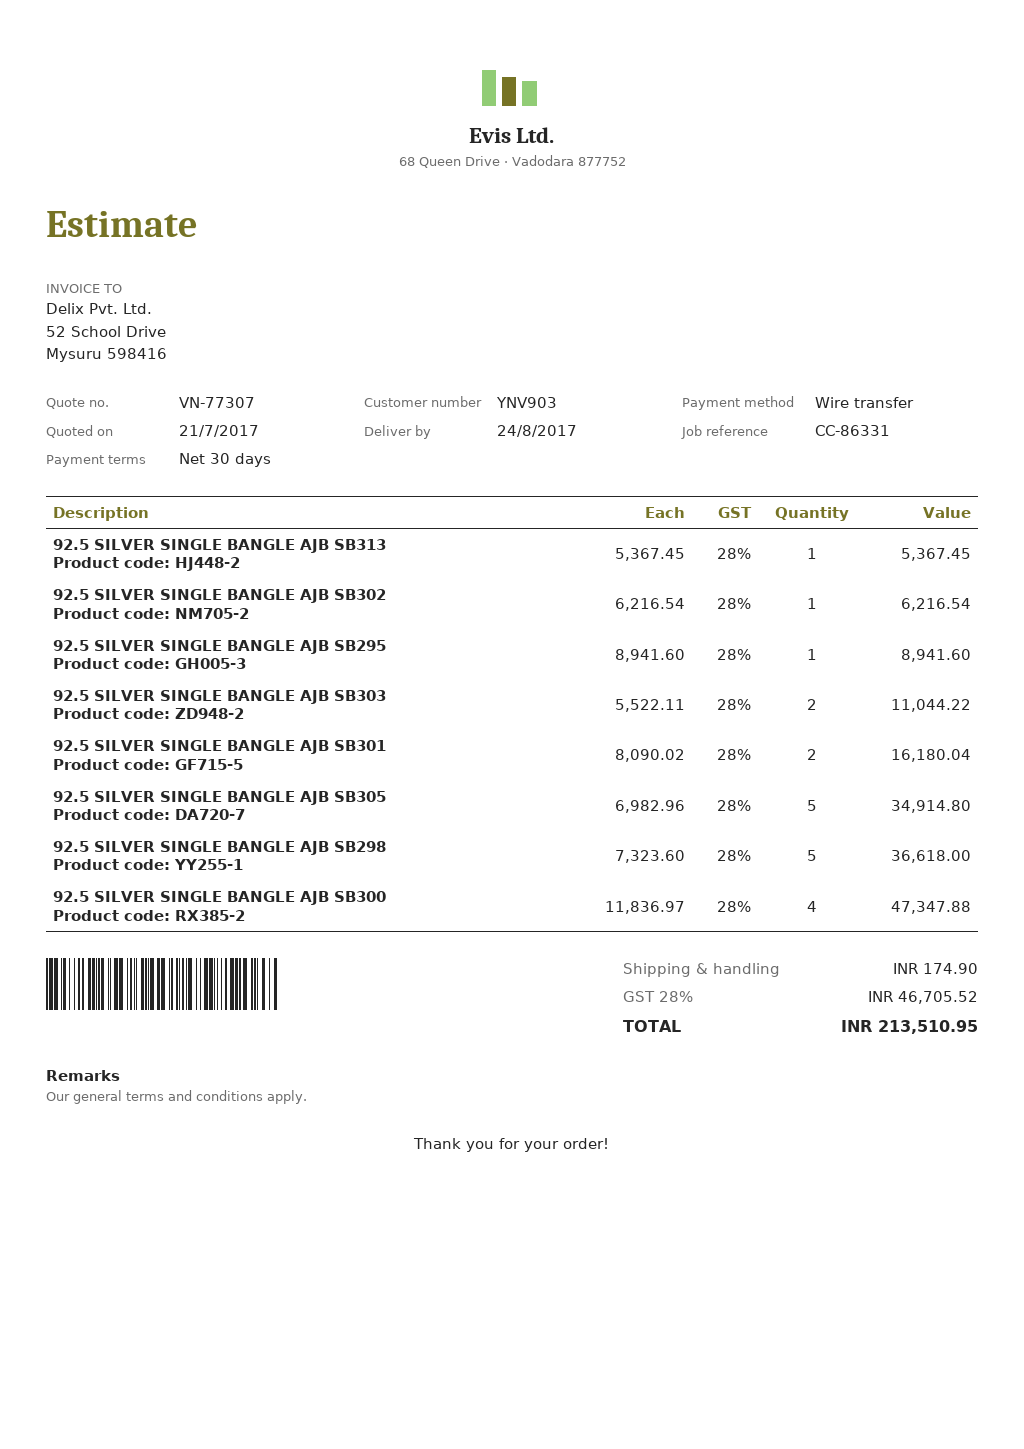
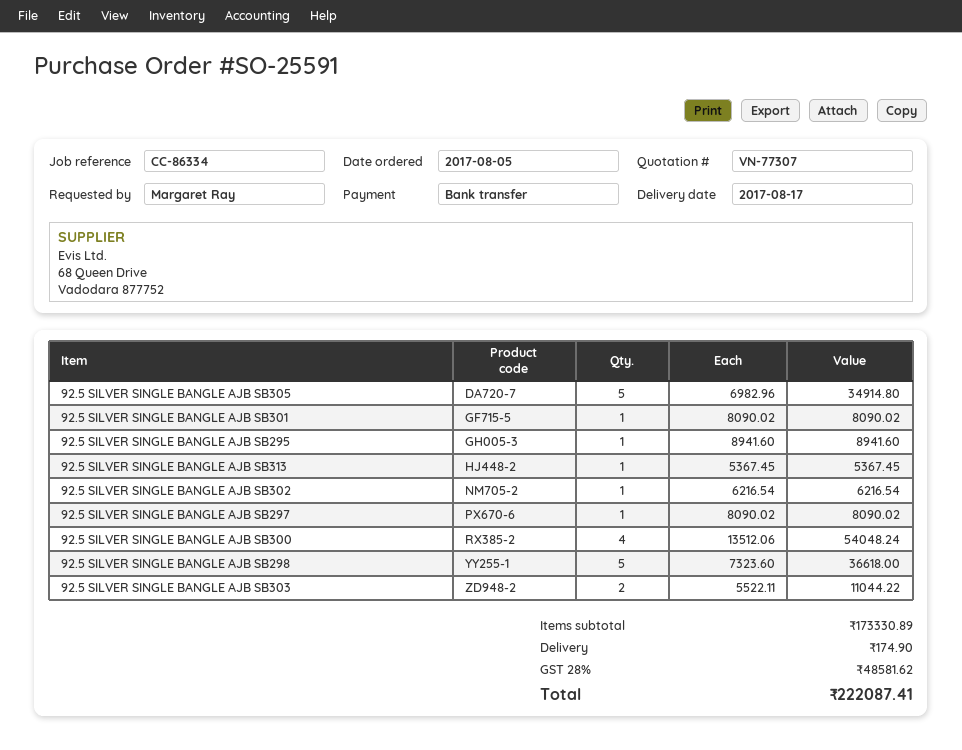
delivery date: 2017-08-24 -> 2017-08-17
reference: CC-86331 -> CC-86334
92.5 SILVER SINGLE BANGLE AJB SB301: 2 x 8090.02 = 16180.04 -> 1 x 8090.02 = 8090.02
92.5 SILVER SINGLE BANGLE AJB SB300: 4 x 11836.97 = 47347.88 -> 4 x 13512.06 = 54048.24
92.5 SILVER SINGLE BANGLE AJB SB297: none -> 1 x 8090.02 = 8090.02
tax: 28% = 46705.52 -> 28% = 48581.62
total: 213510.95 -> 222087.41

